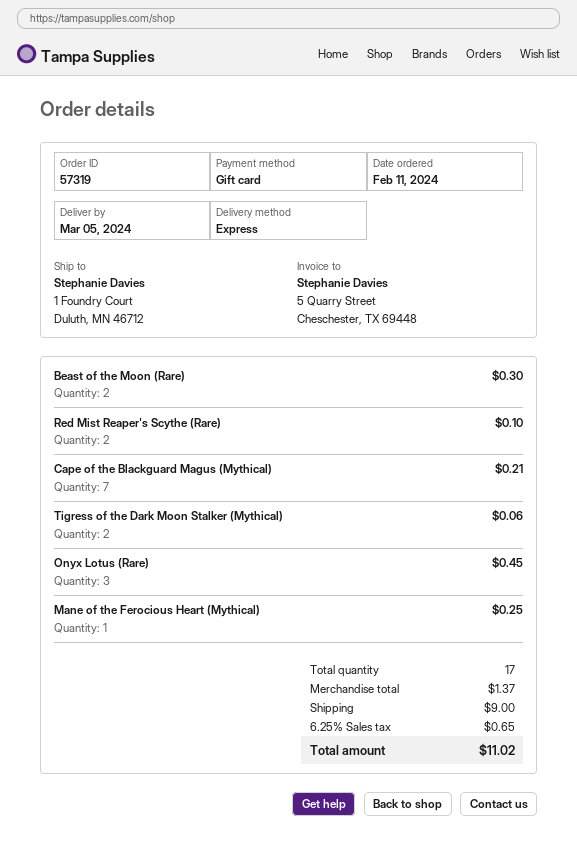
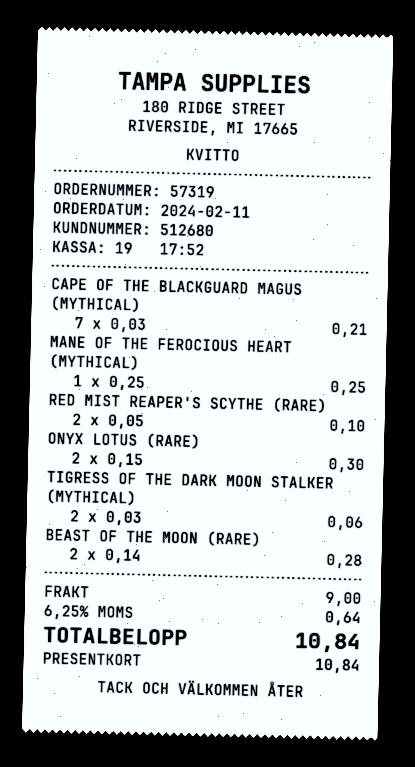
Beast of the Moon (Rare): 2 for 0.30 -> 2 for 0.28
Onyx Lotus (Rare): 3 for 0.45 -> 2 for 0.30
tax: 6.25% = 0.65 -> 6.25% = 0.64
total: 11.02 -> 10.84

